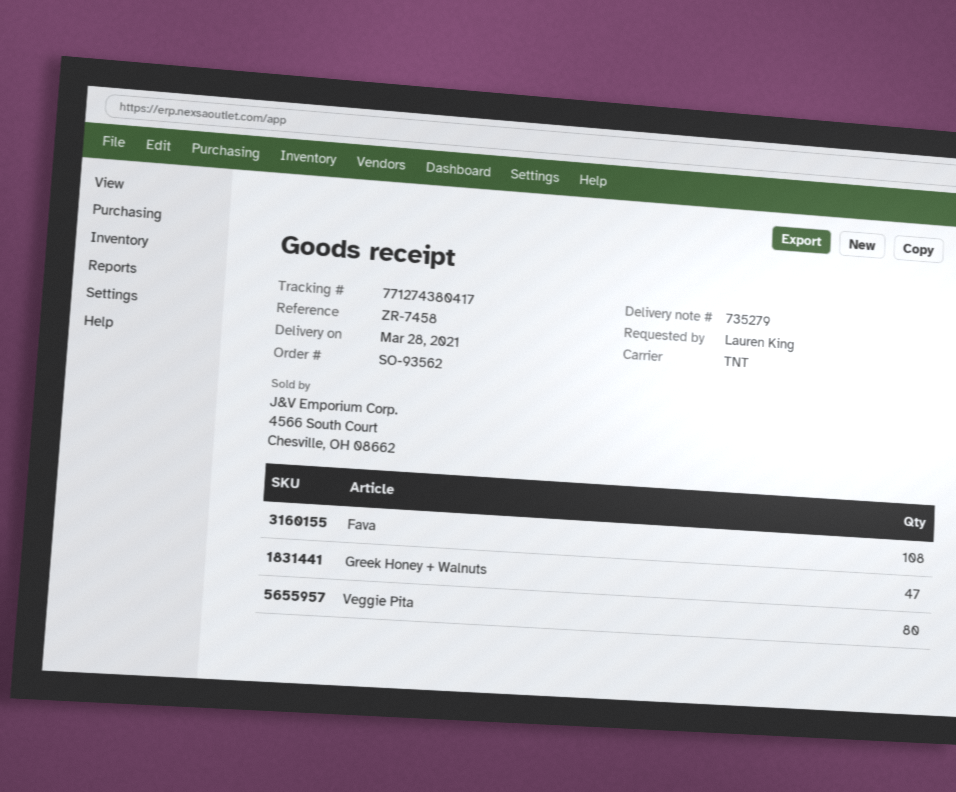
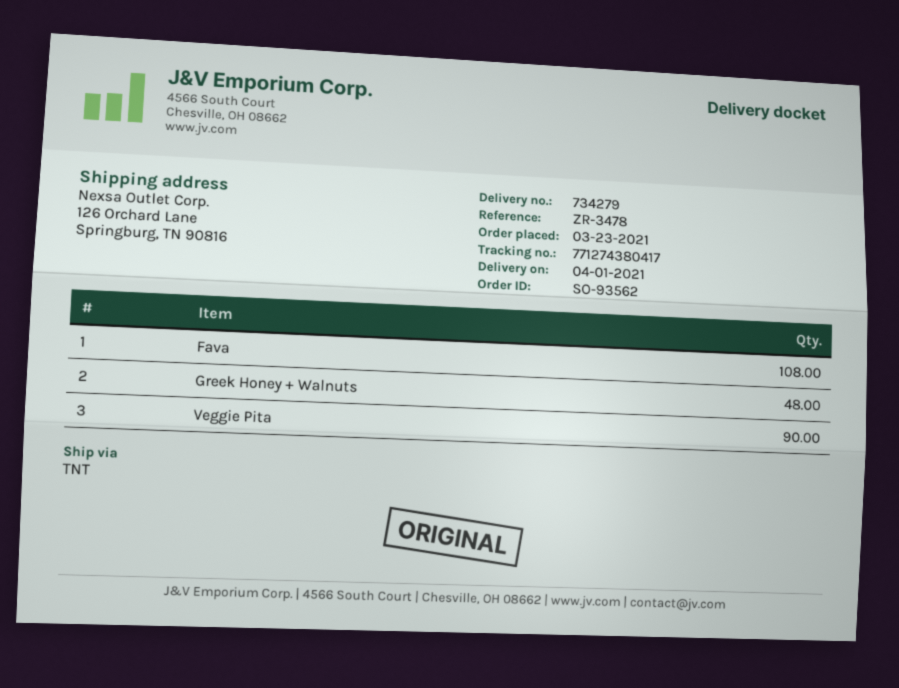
delivery note number: 735279 -> 734279
delivery date: 2021-03-28 -> 2021-04-01
reference: ZR-7458 -> ZR-3478
Greek Honey + Walnuts: 47 -> 48
Veggie Pita: 80 -> 90

